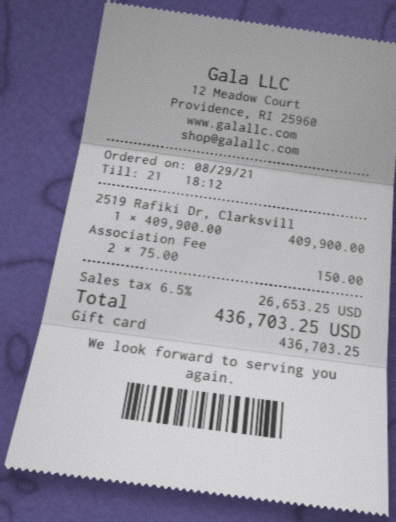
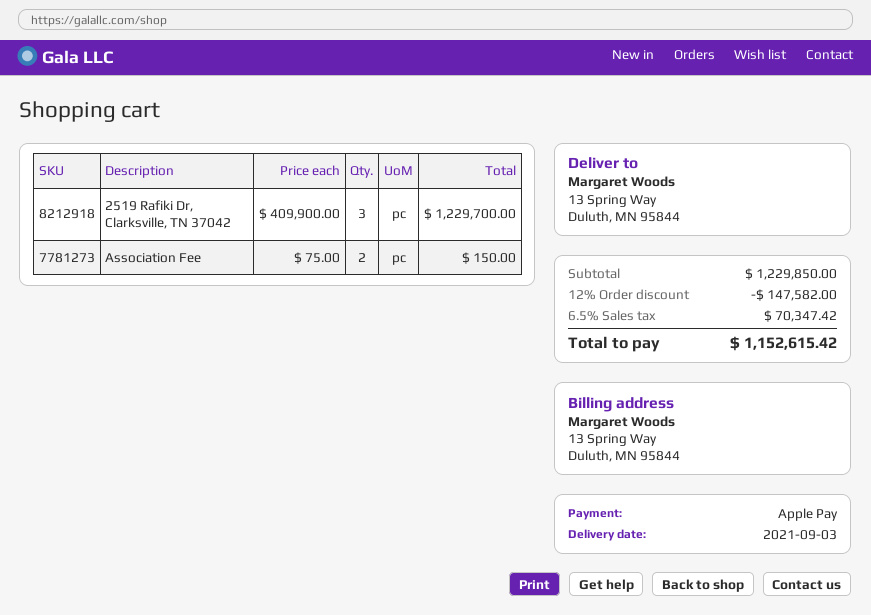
payment method: gift card -> Apple Pay
2519 Rafiki Dr, Clarksvill: 1 x 409900.00 = 409900.00 -> 3 x 409900.00 = 1229700.00
discount: none -> 12% = 147582.00
tax: 6.5% = 26653.25 -> 6.5% = 70347.42
total: 436703.25 -> 1152615.42

